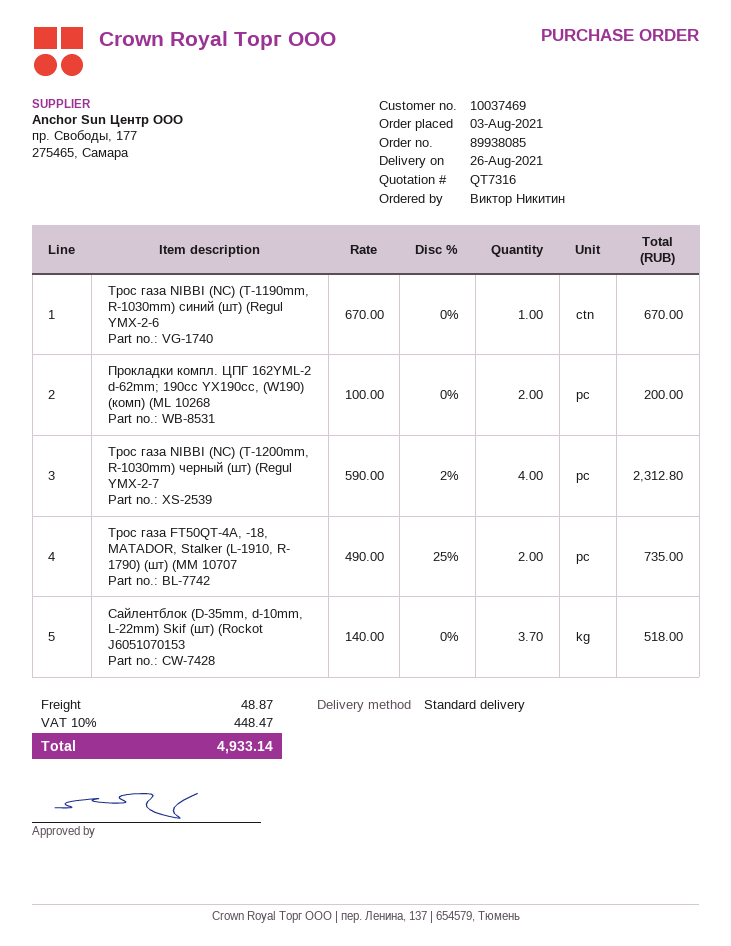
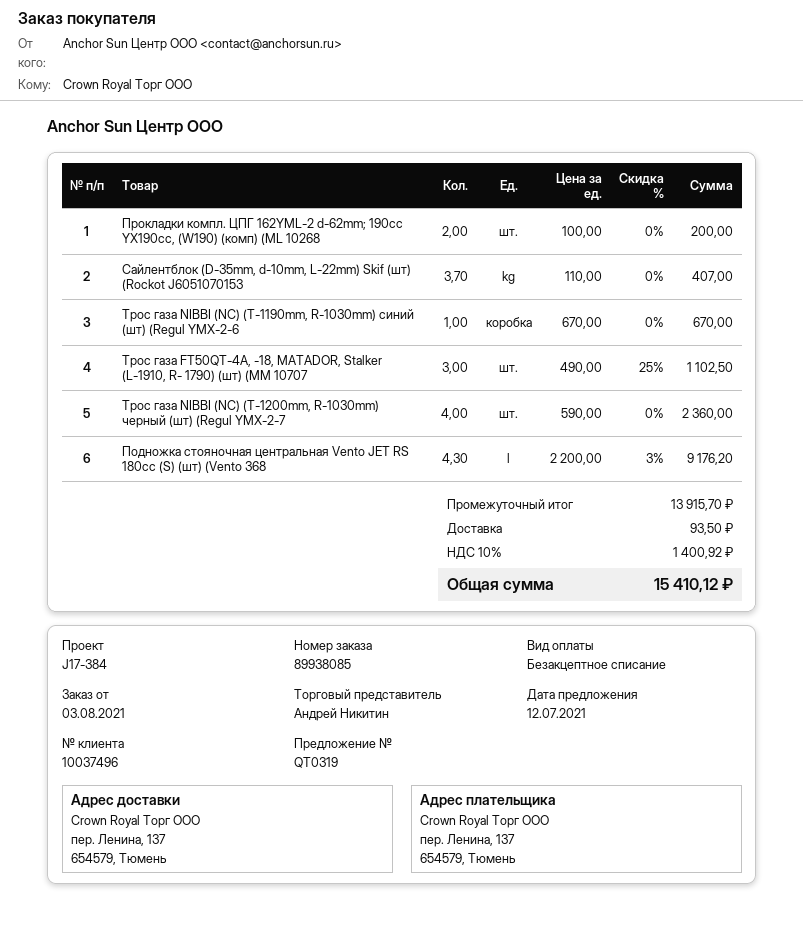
quote number: QT7316 -> QT0319
customer number: 10037469 -> 10037496
Трос газа NIBBI (NC) (T-1200mm, R-1030mm) черный (шт) (Regul YMX-2-7: 4 x 590.00 - 2% = 2312.80 -> 4 x 590.00 = 2360.00
Трос газа FT50QT-4A, -18, MATADOR, Stalker (L-1910, R- 1790) (шт) (ММ 10707: 2 x 490.00 - 25% = 735.00 -> 3 x 490.00 - 25% = 1102.50
Сайлентблок (D-35mm, d-10mm, L-22mm) Skif (шт) (Rockot J6051070153: 3.7 x 140.00 = 518.00 -> 3.7 x 110.00 = 407.00
Подножка стояночная центральная Vento JET RS 180cc (S) (шт) (Vento 368: none -> 4.3 x 2200.00 - 3% = 9176.20
shipping: 48.87 -> 93.50
tax: 10% = 448.47 -> 10% = 1400.92
total: 4933.14 -> 15410.12

